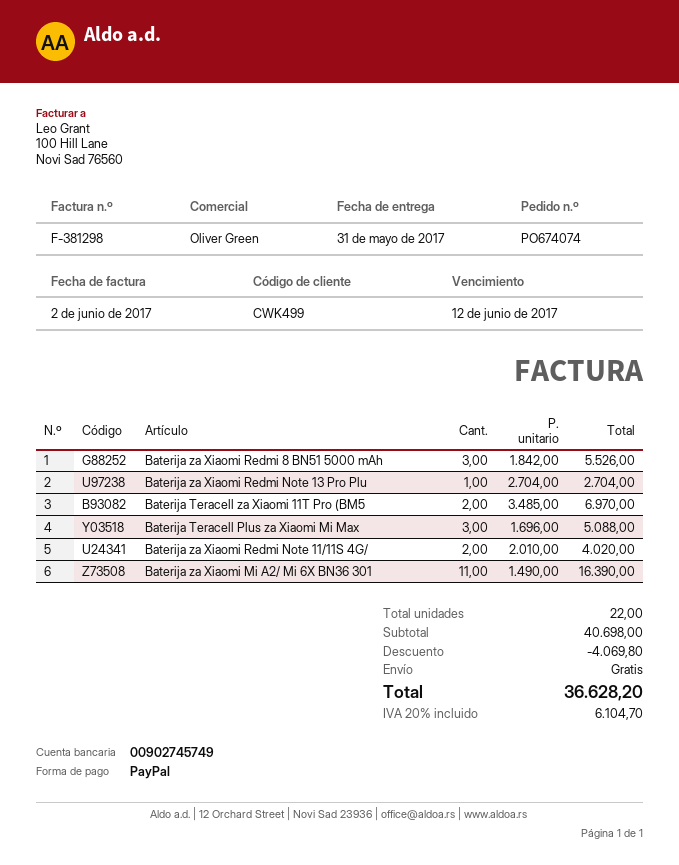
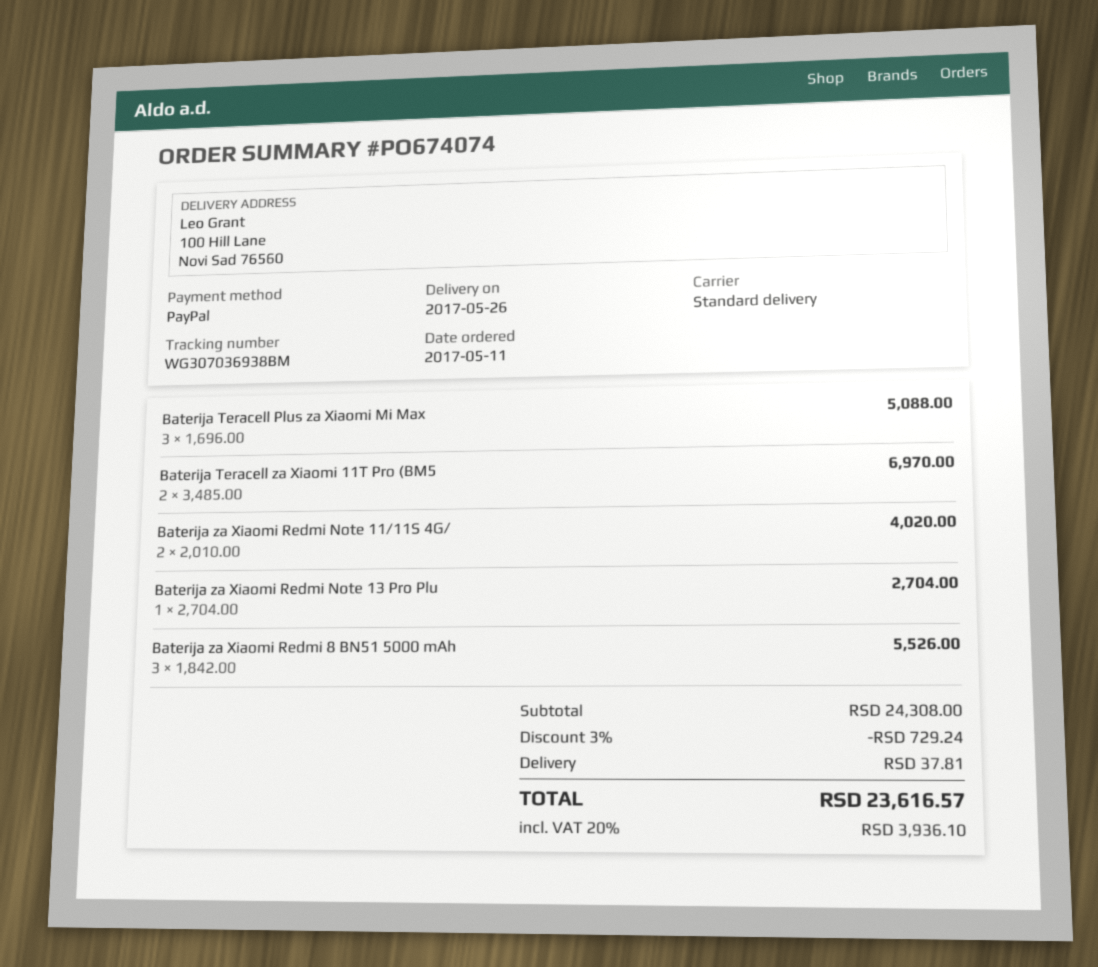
delivery date: 2017-05-31 -> 2017-05-26
Baterija za Xiaomi Mi A2/ Mi 6X BN36 301: 11 x 1490.00 = 16390.00 -> none
subtotal: 40698.00 -> 24308.00
discount: 4069.80 -> 729.24
shipping: 0.00 -> 37.81
tax: 20% = 6104.70 -> 20% = 3936.10
total: 36628.20 -> 23616.57

